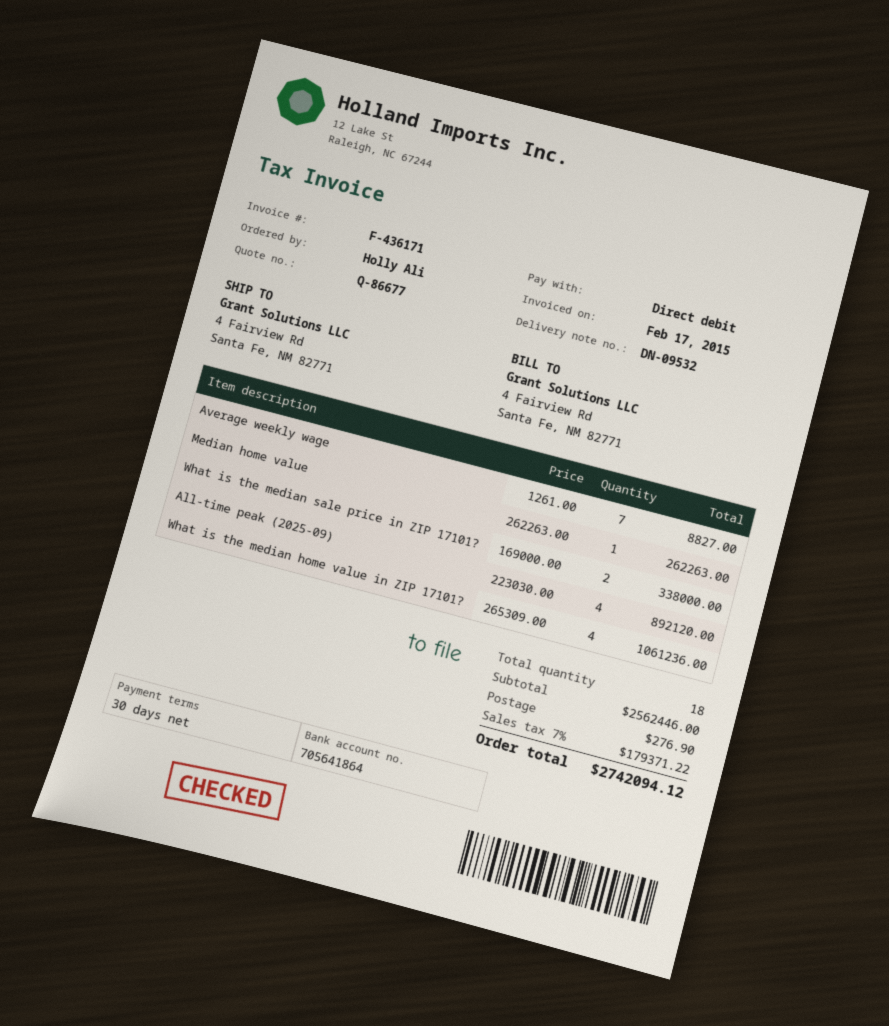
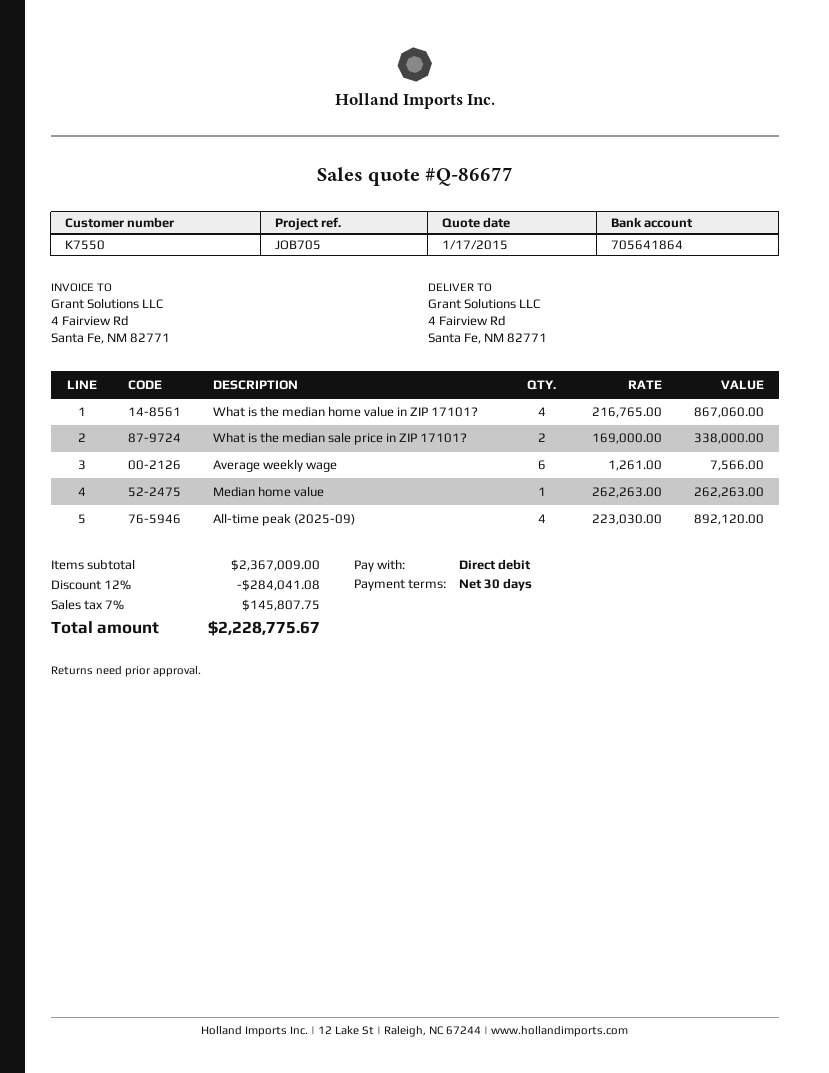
Average weekly wage: 7 x 1261.00 = 8827.00 -> 6 x 1261.00 = 7566.00
What is the median home value in ZIP 17101?: 4 x 265309.00 = 1061236.00 -> 4 x 216765.00 = 867060.00
subtotal: 2562446.00 -> 2367009.00
discount: none -> 12% = 284041.08
shipping: 276.90 -> none
tax: 7% = 179371.22 -> 7% = 145807.75
total: 2742094.12 -> 2228775.67

